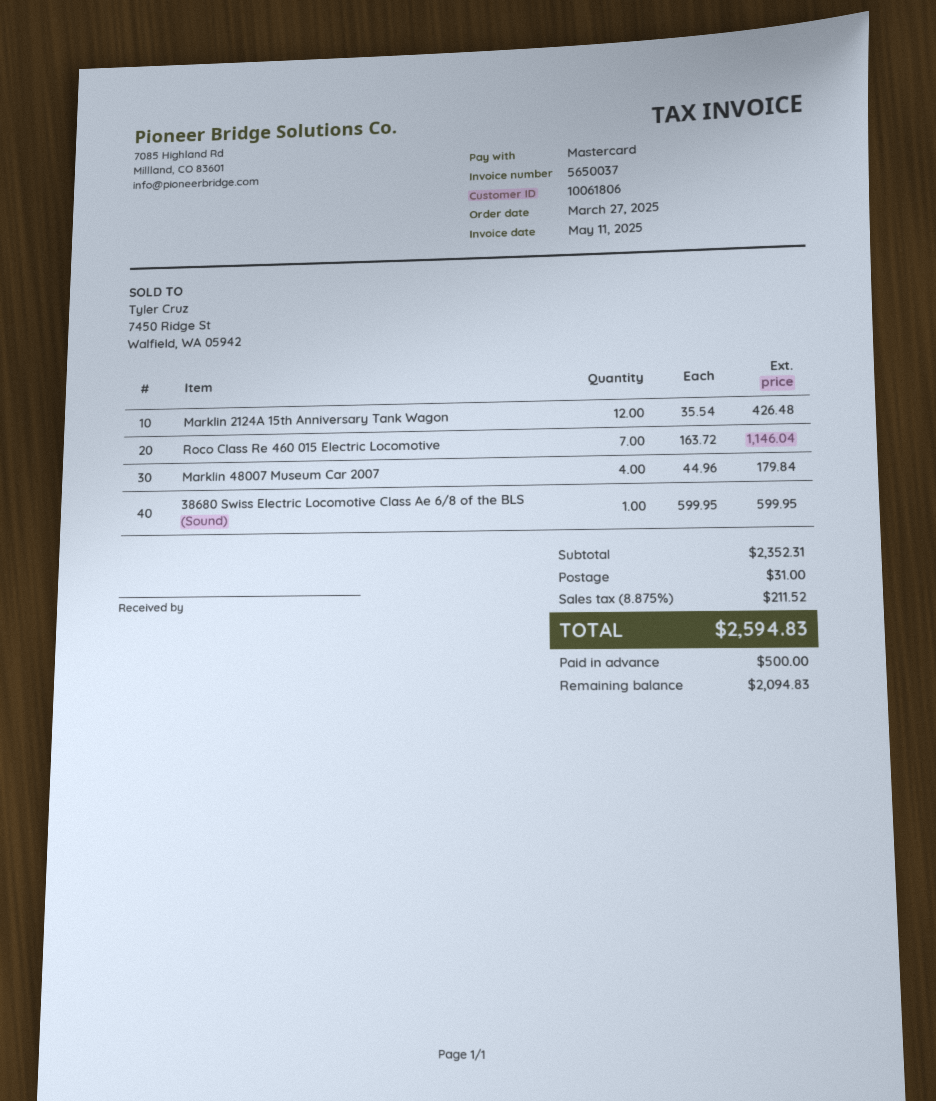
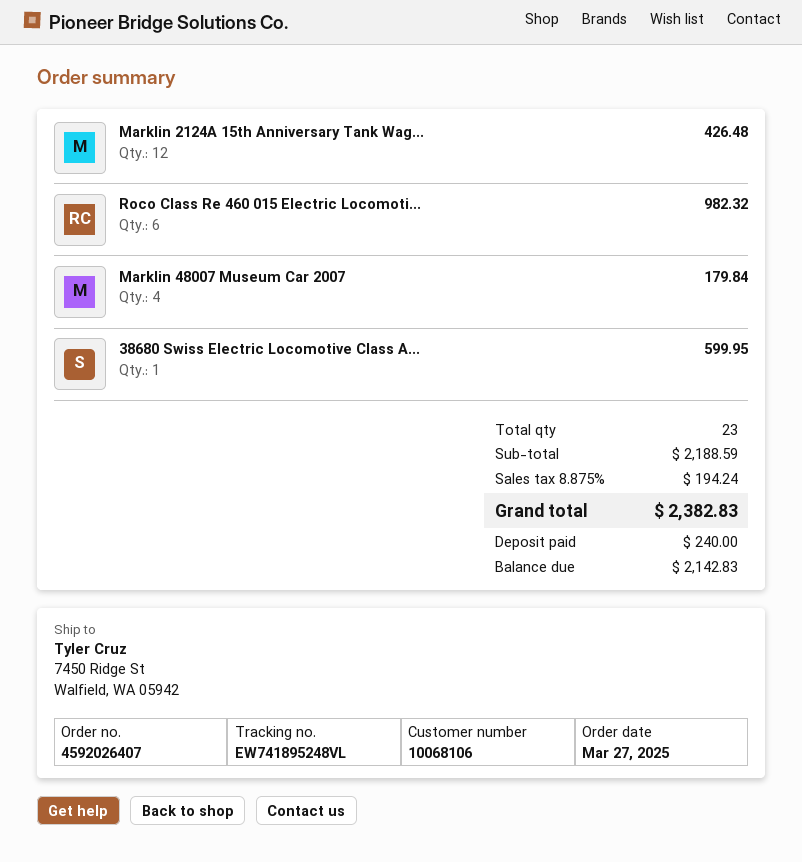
customer number: 10061806 -> 10068106
Roco Class Re 460 015 Electric Locomotive: 7 for 1146.04 -> 6 for 982.32
subtotal: 2352.31 -> 2188.59
shipping: 31.00 -> none
tax: 8.875% = 211.52 -> 8.875% = 194.24
total: 2594.83 -> 2382.83
deposit: 500.00 -> 240.00
balance: 2094.83 -> 2142.83

